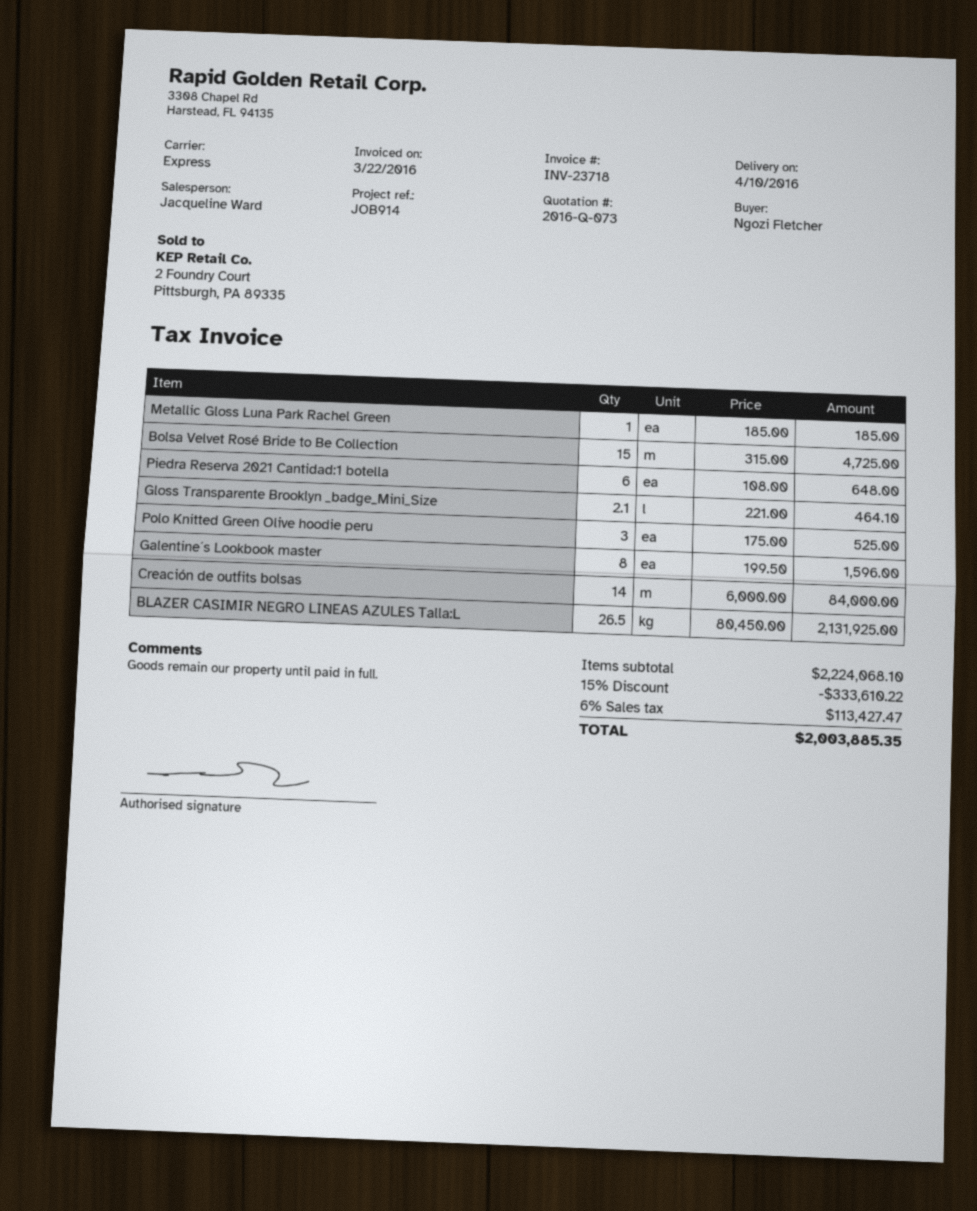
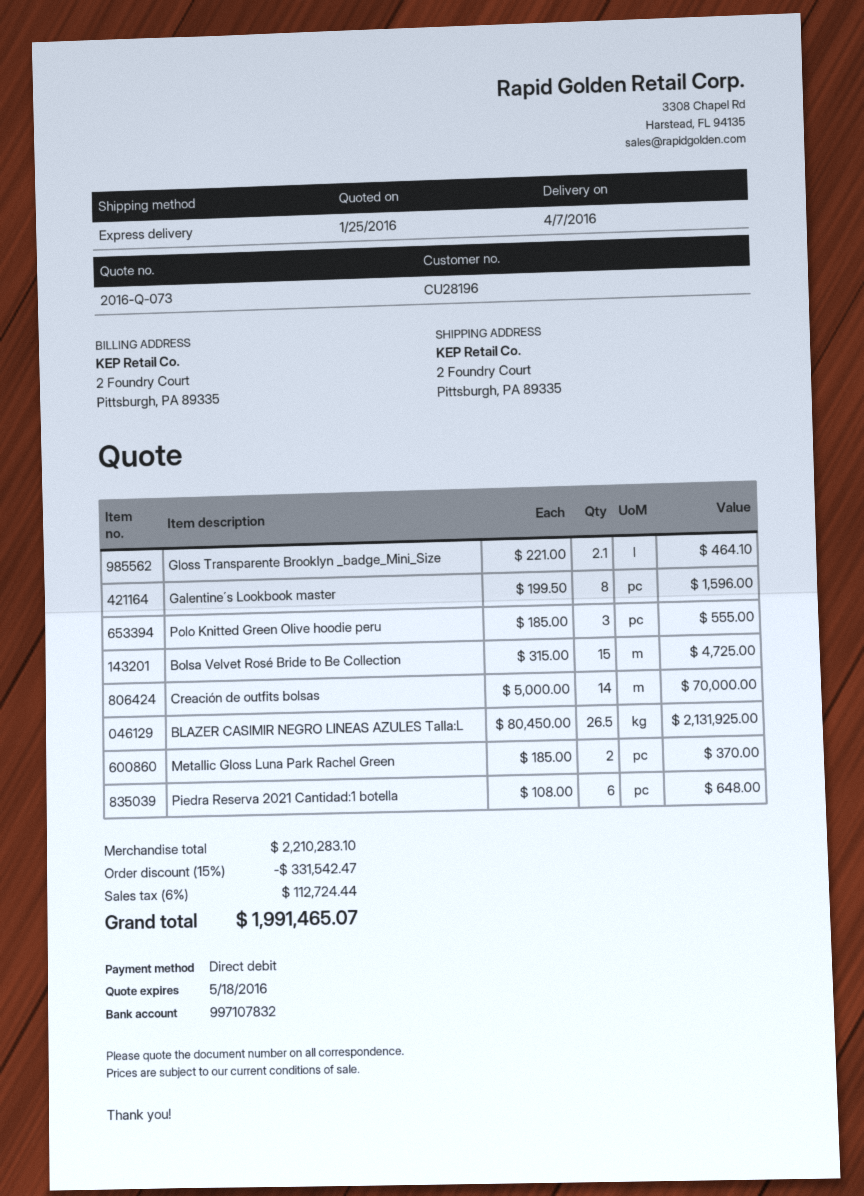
delivery date: 2016-04-10 -> 2016-04-07
Metallic Gloss Luna Park Rachel Green: 1 x 185.00 = 185.00 -> 2 x 185.00 = 370.00
Polo Knitted Green Olive hoodie peru: 3 x 175.00 = 525.00 -> 3 x 185.00 = 555.00
Creación de outfits bolsas: 14 x 6000.00 = 84000.00 -> 14 x 5000.00 = 70000.00
subtotal: 2224068.10 -> 2210283.10
discount: 15% = 333610.22 -> 15% = 331542.47
tax: 6% = 113427.47 -> 6% = 112724.44
total: 2003885.35 -> 1991465.07

